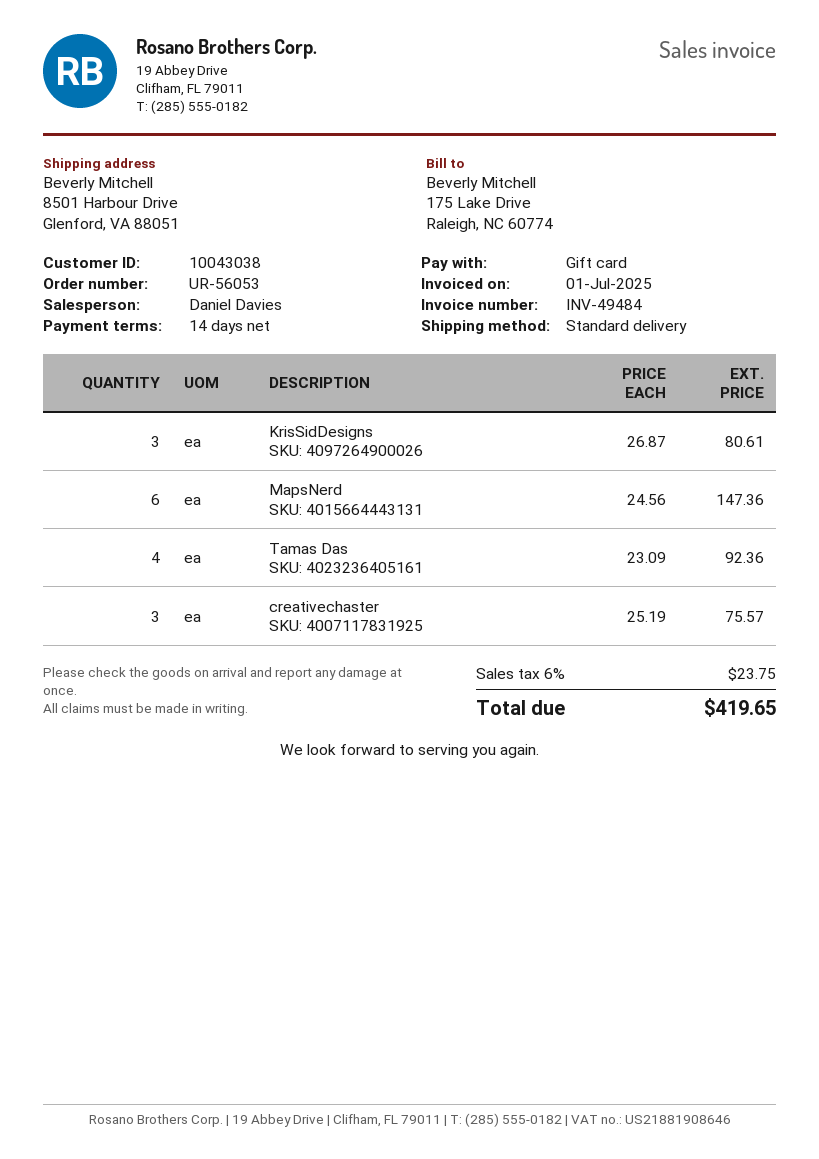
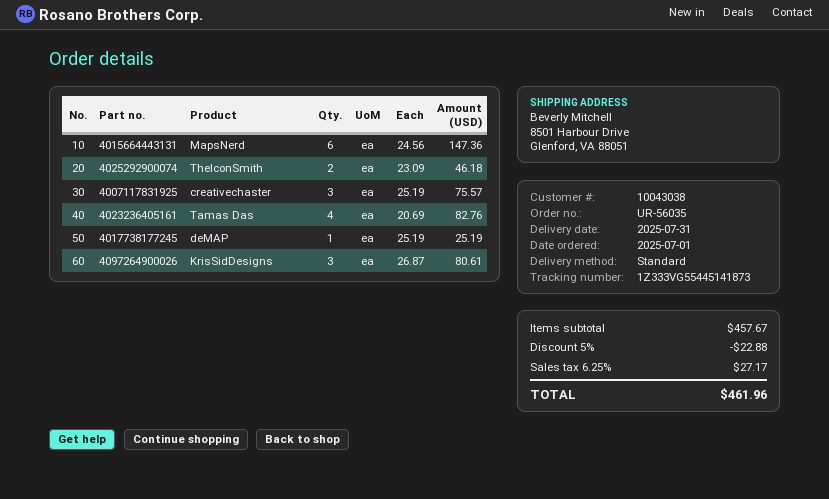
order number: UR-56053 -> UR-56035
Tamas Das: 4 x 23.09 = 92.36 -> 4 x 20.69 = 82.76
TheIconSmith: none -> 2 x 23.09 = 46.18
deMAP: none -> 1 x 25.19 = 25.19
discount: none -> 5% = 22.88
tax: 6% = 23.75 -> 6.25% = 27.17
total: 419.65 -> 461.96

